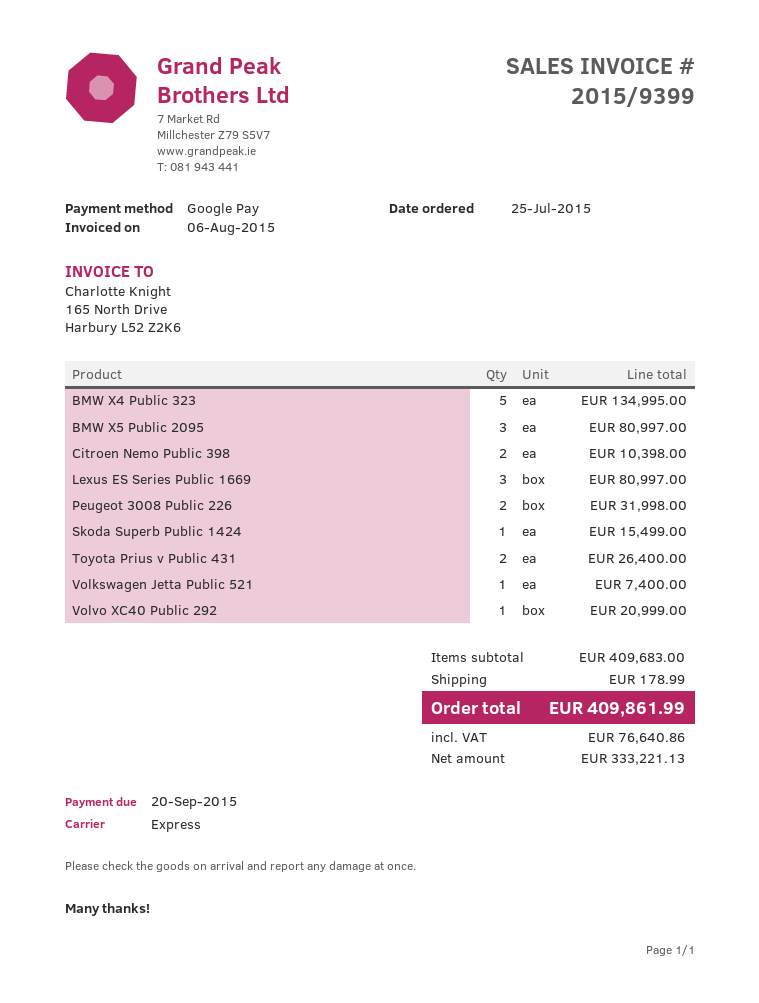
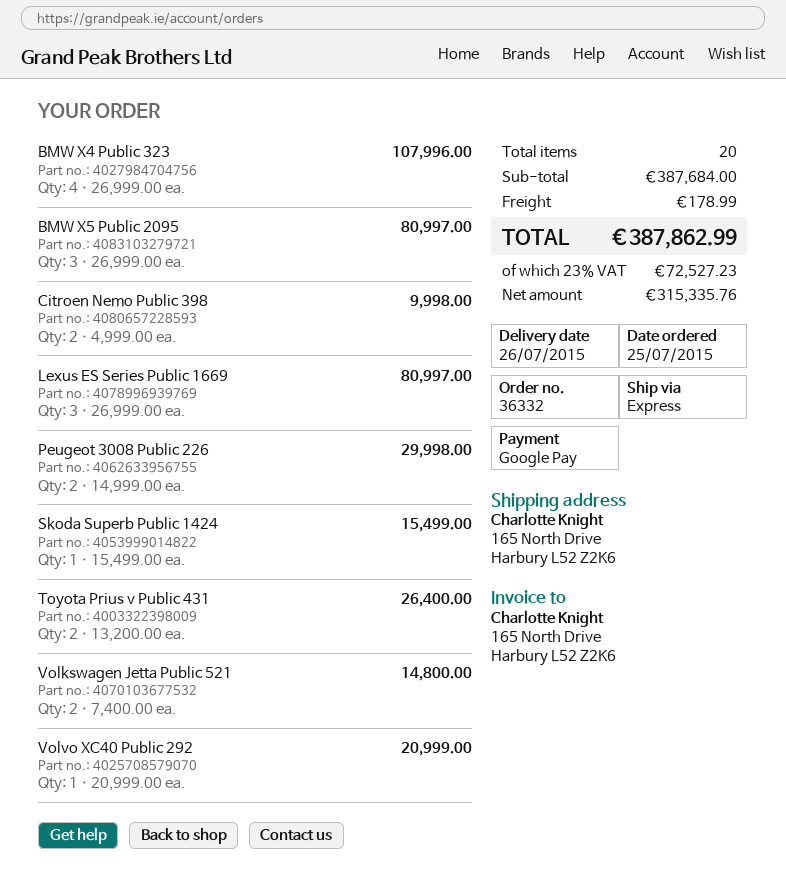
BMW X4 Public 323: 5 for 134995.00 -> 4 for 107996.00
Citroen Nemo Public 398: 2 for 10398.00 -> 2 for 9998.00
Peugeot 3008 Public 226: 2 for 31998.00 -> 2 for 29998.00
Volkswagen Jetta Public 521: 1 for 7400.00 -> 2 for 14800.00
subtotal: 409683.00 -> 387684.00
net: 333221.13 -> 315335.76
tax: 76640.86 -> 72527.23
total: 409861.99 -> 387862.99

